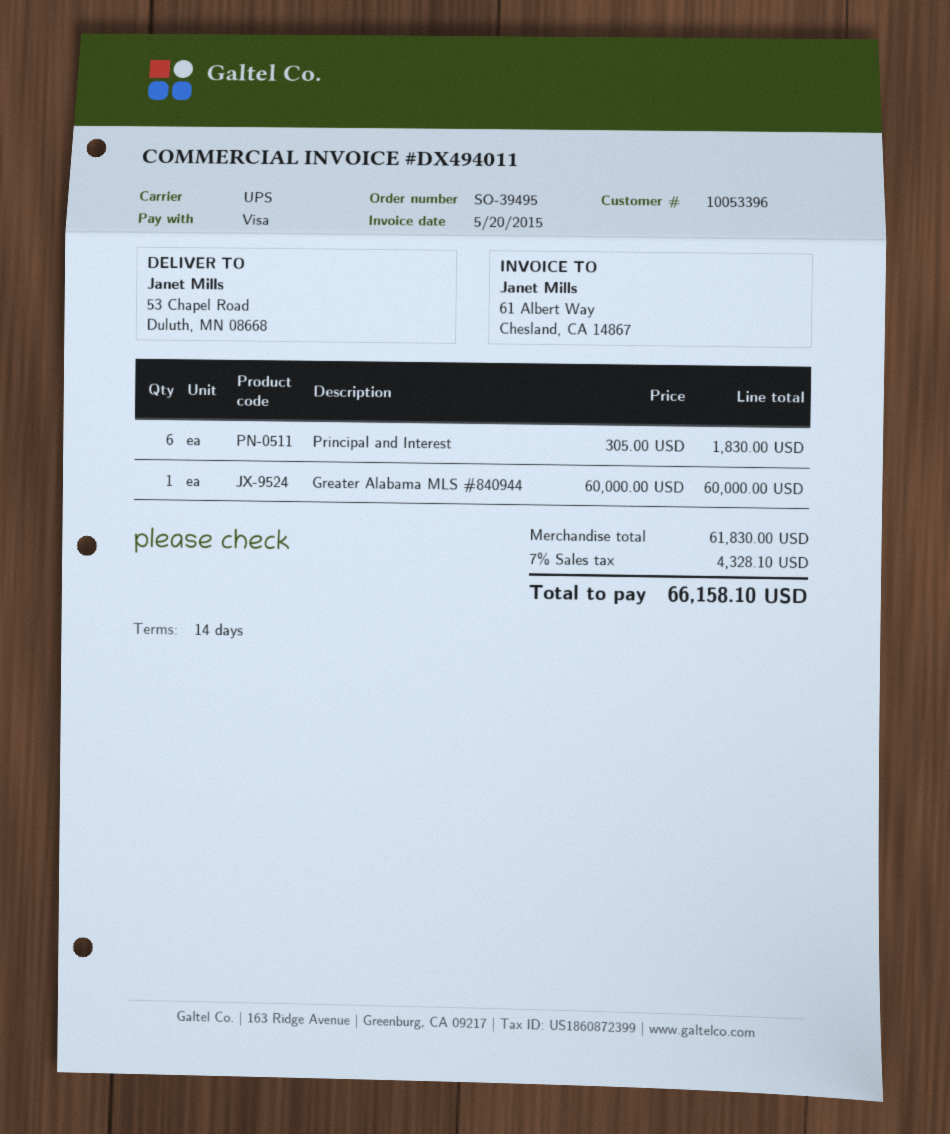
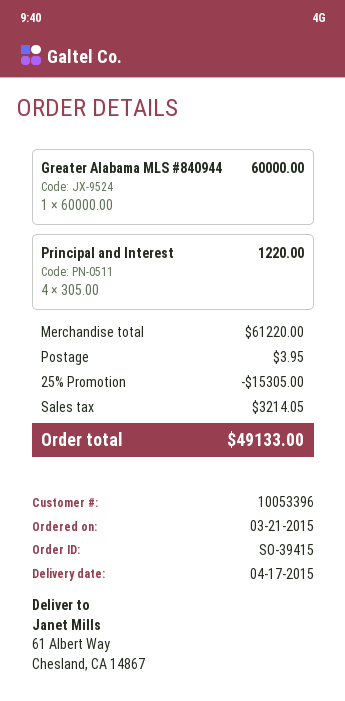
order number: SO-39495 -> SO-39415
ship to: 53 Chapel Road, Duluth, MN 08668 -> 61 Albert Way, Chesland, CA 14867
Principal and Interest: 6 x 305.00 = 1830.00 -> 4 x 305.00 = 1220.00
subtotal: 61830.00 -> 61220.00
discount: none -> 25% = 15305.00
shipping: none -> 3.95
tax: 4328.10 -> 3214.05
total: 66158.10 -> 49133.00

